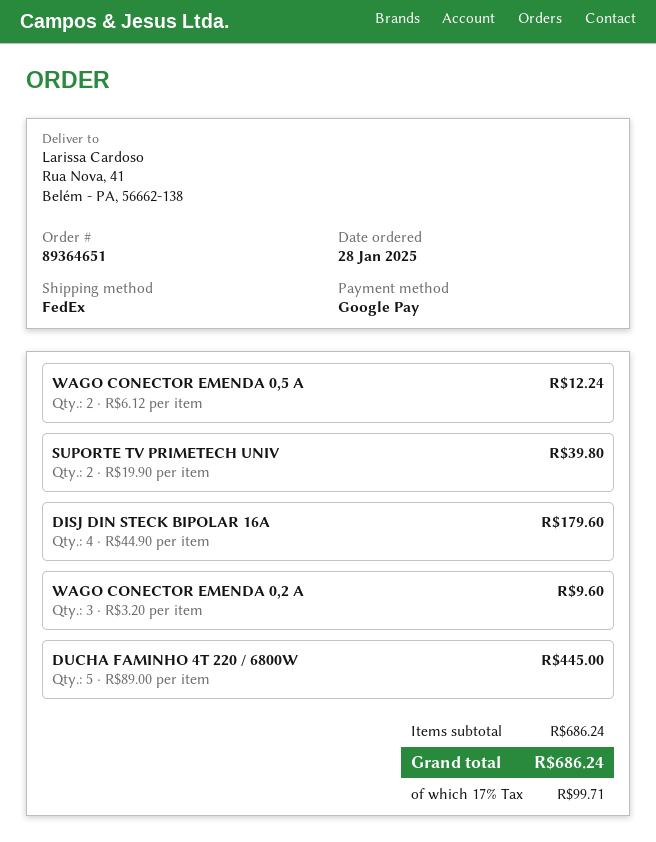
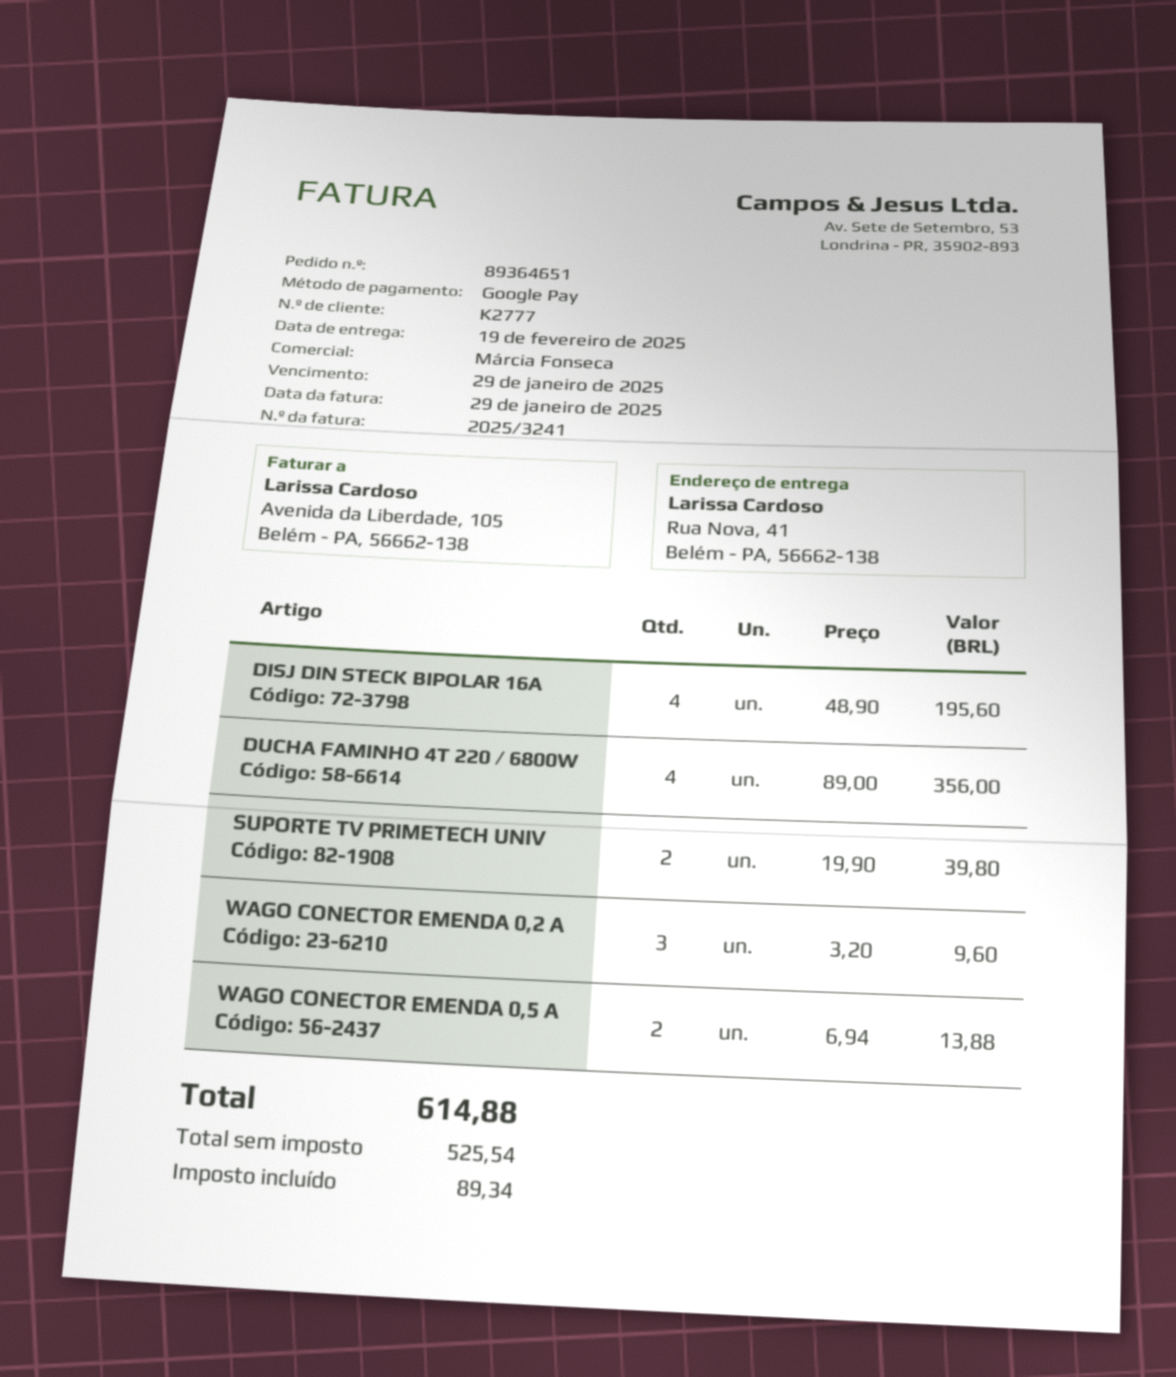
WAGO CONECTOR EMENDA 0,5 A: 2 x 6.12 = 12.24 -> 2 x 6.94 = 13.88
DISJ DIN STECK BIPOLAR 16A: 4 x 44.90 = 179.60 -> 4 x 48.90 = 195.60
DUCHA FAMINHO 4T 220 / 6800W: 5 x 89.00 = 445.00 -> 4 x 89.00 = 356.00
tax: 99.71 -> 89.34
total: 686.24 -> 614.88

